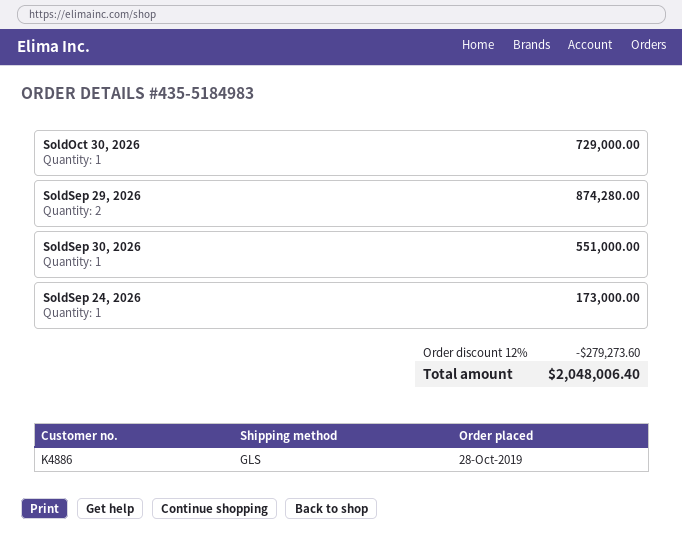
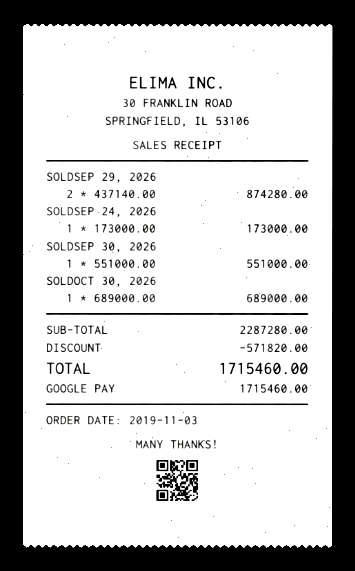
order date: 2019-10-28 -> 2019-11-03
SoldOct 30, 2026: 1 for 729000.00 -> 1 for 689000.00
discount: 279273.60 -> 571820.00
total: 2048006.40 -> 1715460.00

